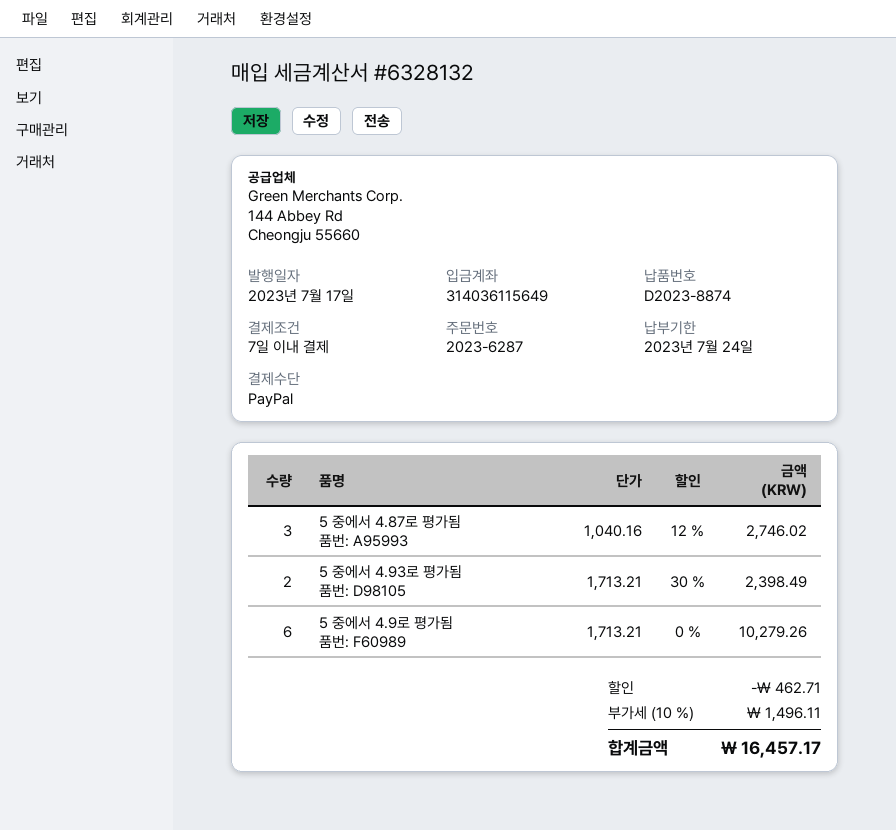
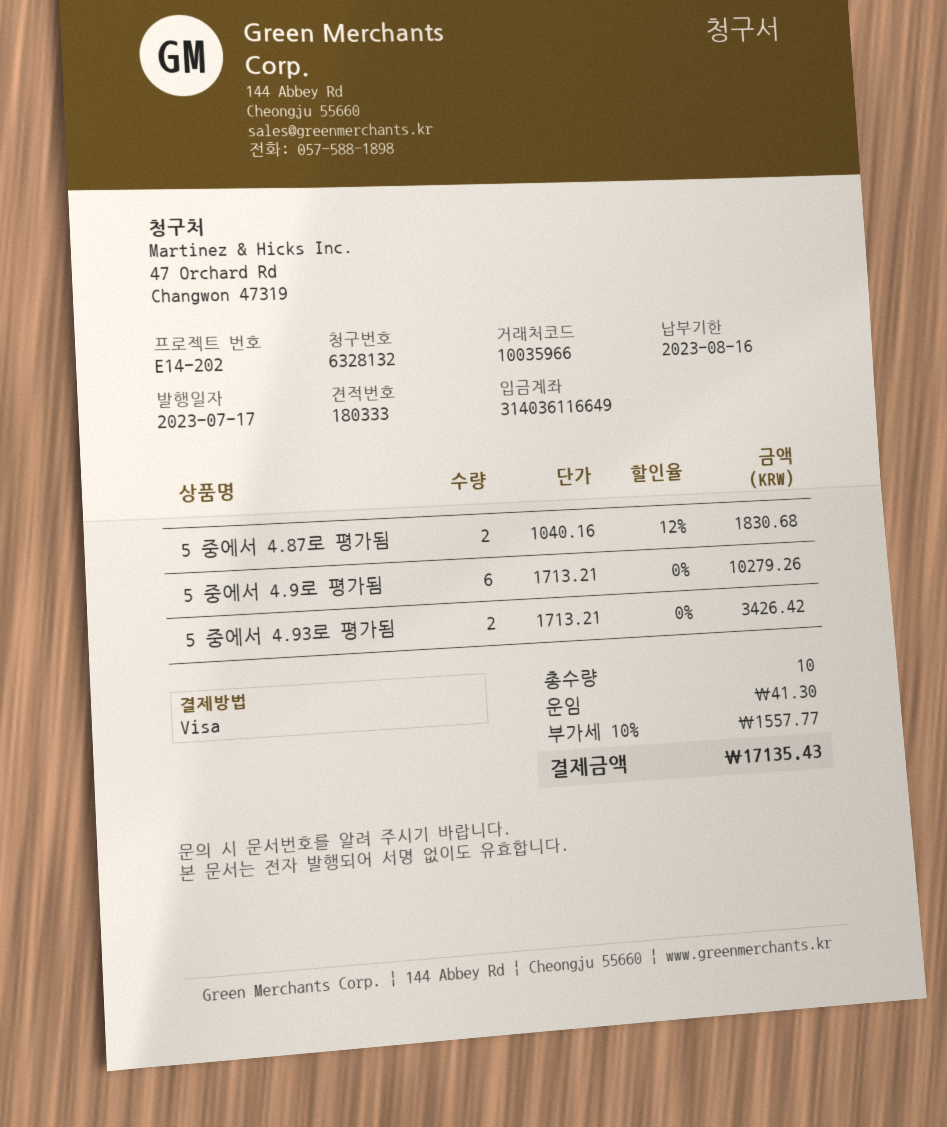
due date: 2023-07-24 -> 2023-08-16
payment method: PayPal -> Visa
bank account: 314036115649 -> 314036116649
5 중에서 4.87로 평가됨: 3 x 1040.16 - 12% = 2746.02 -> 2 x 1040.16 - 12% = 1830.68
5 중에서 4.93로 평가됨: 2 x 1713.21 - 30% = 2398.49 -> 2 x 1713.21 = 3426.42
discount: 462.71 -> none
shipping: none -> 41.30
tax: 10% = 1496.11 -> 10% = 1557.77
total: 16457.17 -> 17135.43

